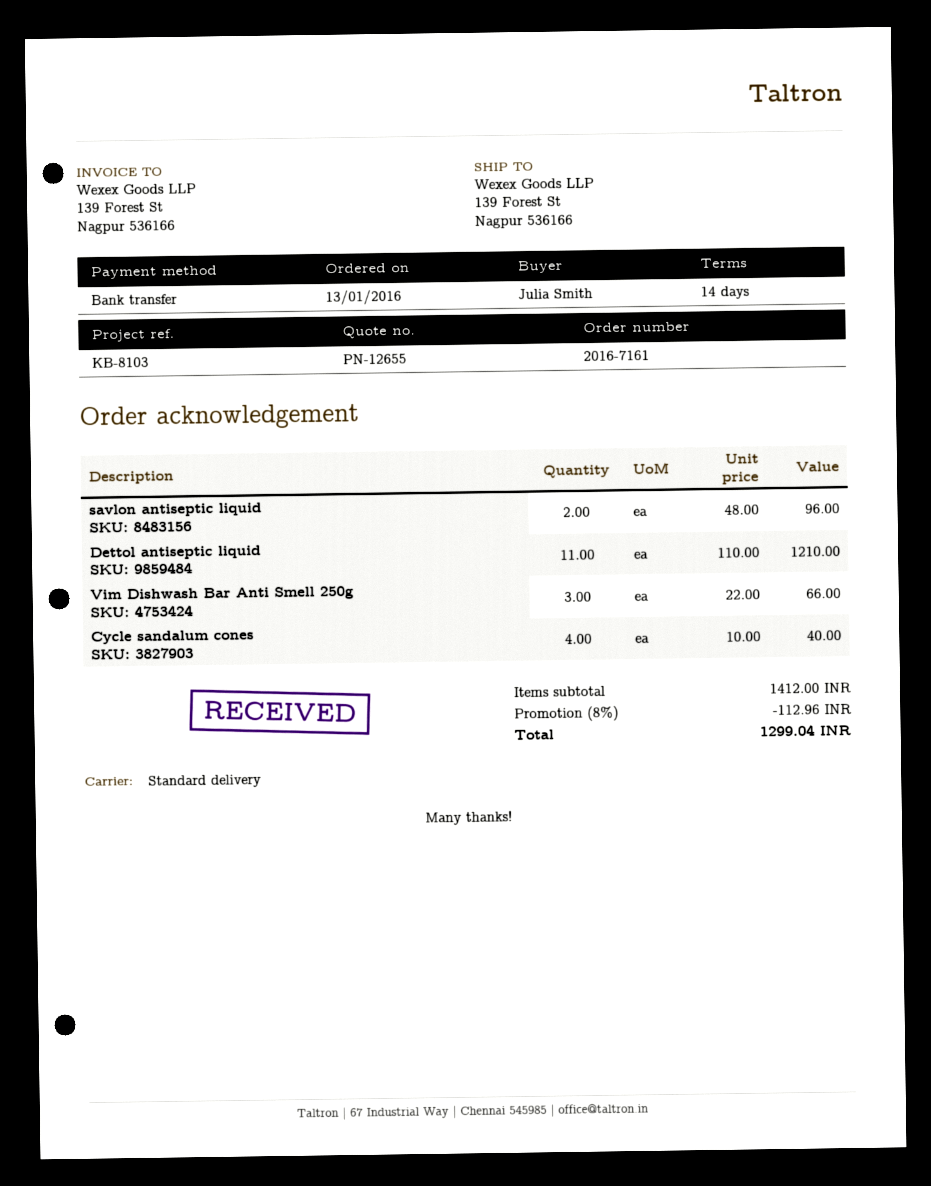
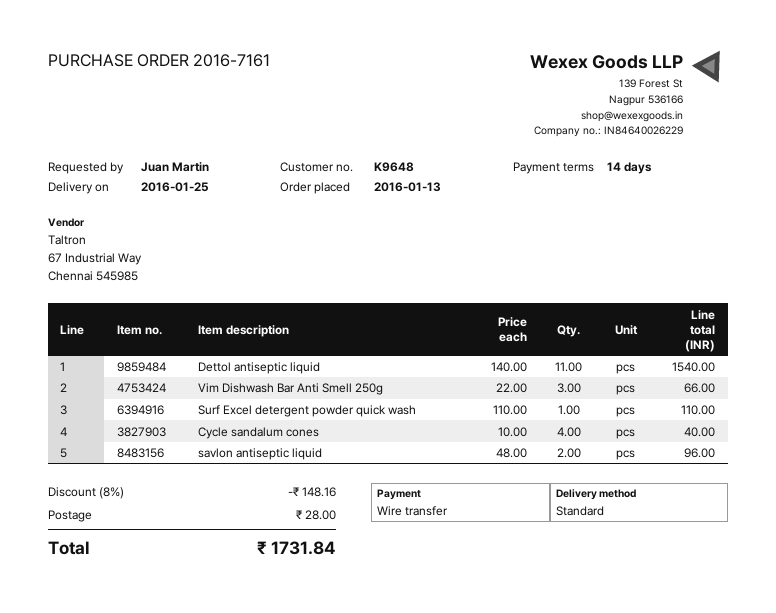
ordered by: Julia Smith -> Juan Martin
Dettol antiseptic liquid: 11 x 110.00 = 1210.00 -> 11 x 140.00 = 1540.00
Surf Excel detergent powder quick wash: none -> 1 x 110.00 = 110.00
discount: 8% = 112.96 -> 8% = 148.16
shipping: none -> 28.00
total: 1299.04 -> 1731.84

